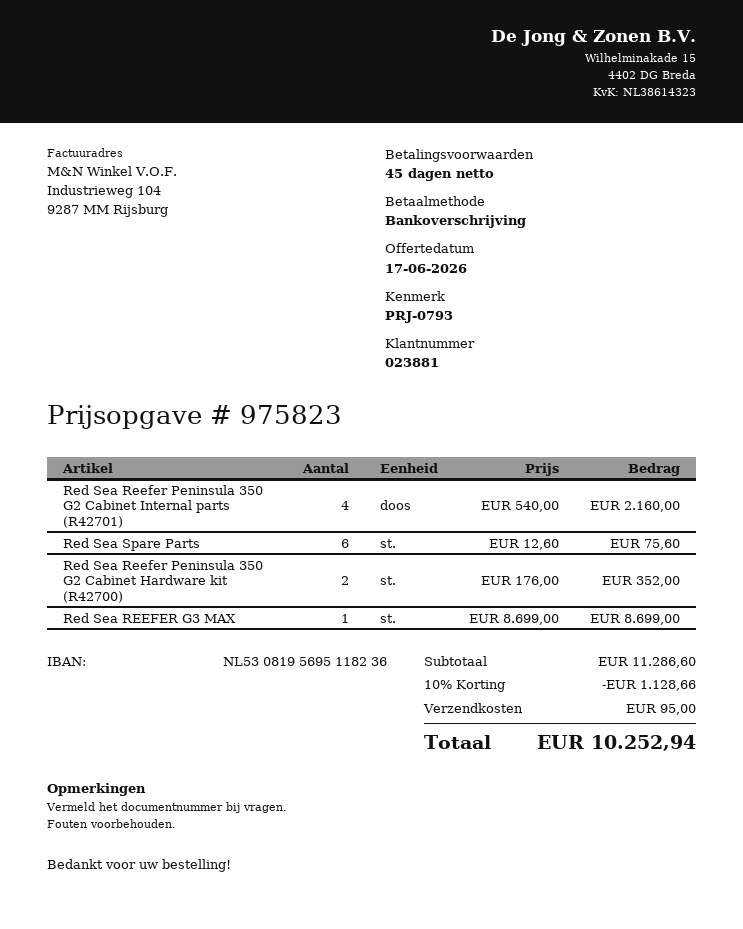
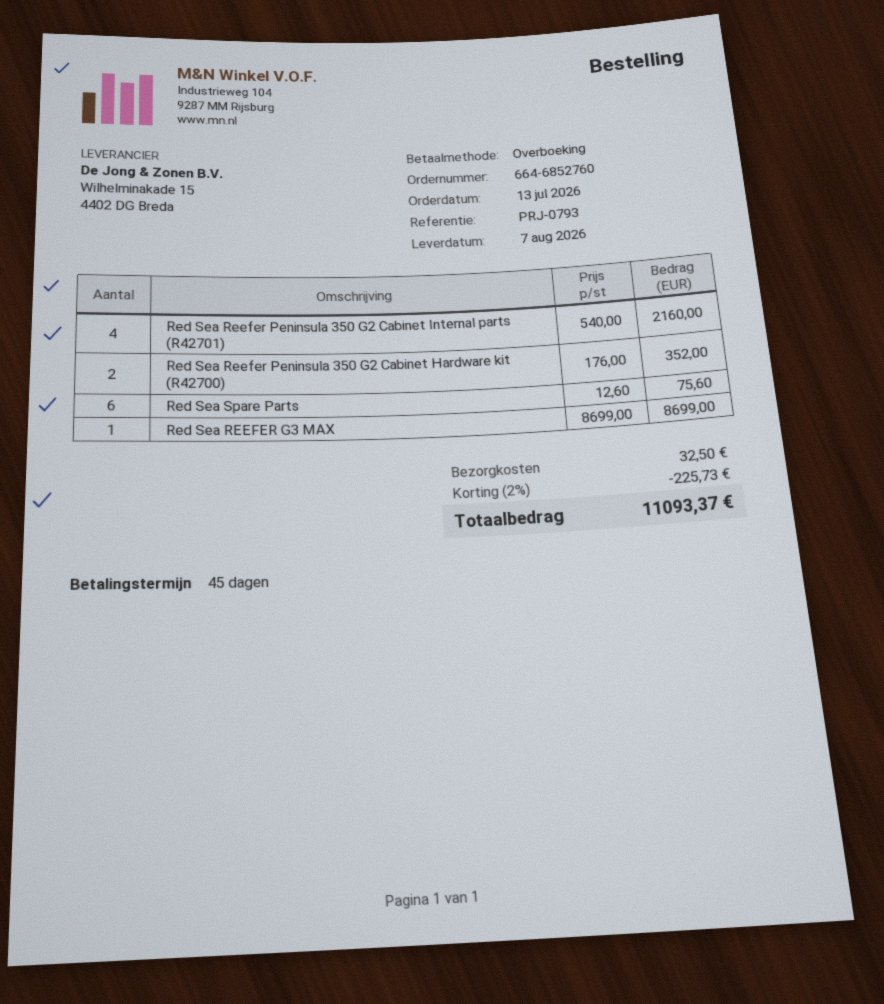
discount: 10% = 1128.66 -> 2% = 225.73
shipping: 95.00 -> 32.50
total: 10252.94 -> 11093.37

